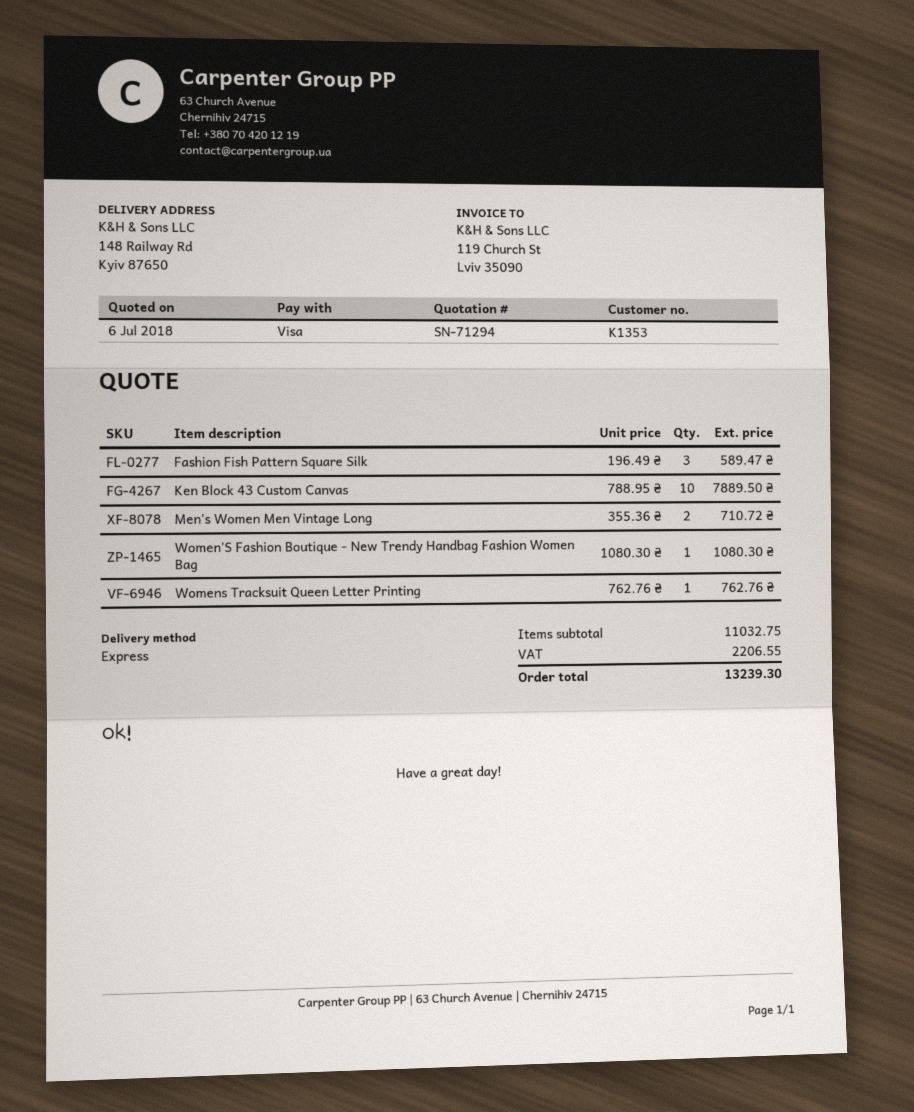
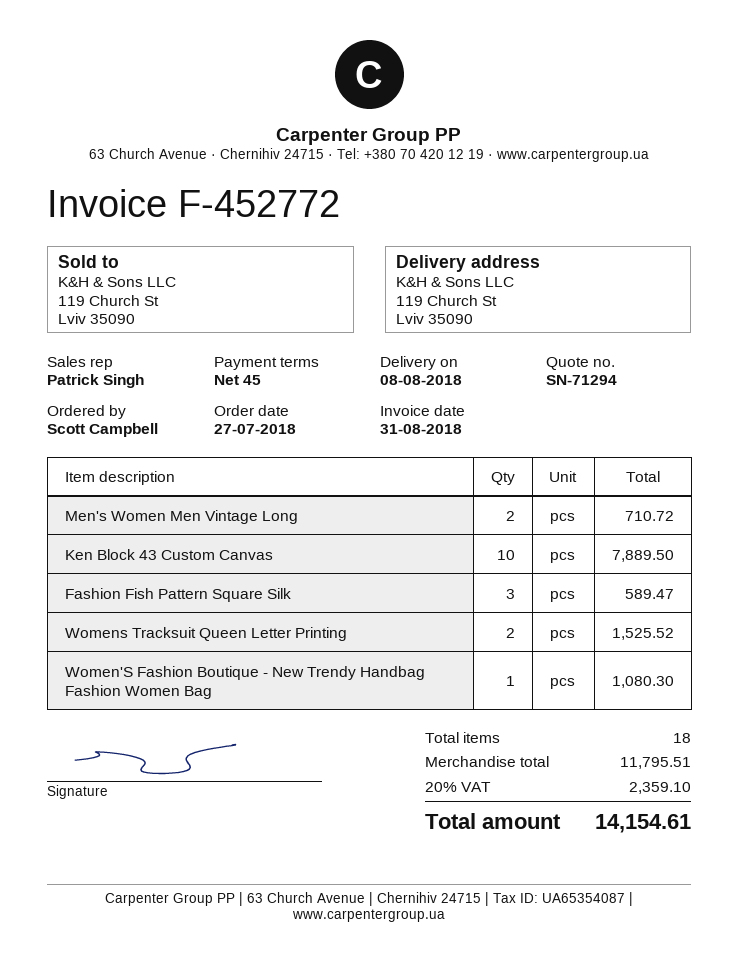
ship to: 148 Railway Rd, Kyiv 87650 -> 119 Church St, Lviv 35090
Womens Tracksuit Queen Letter Printing: 1 for 762.76 -> 2 for 1525.52
subtotal: 11032.75 -> 11795.51
tax: 2206.55 -> 2359.10
total: 13239.30 -> 14154.61

